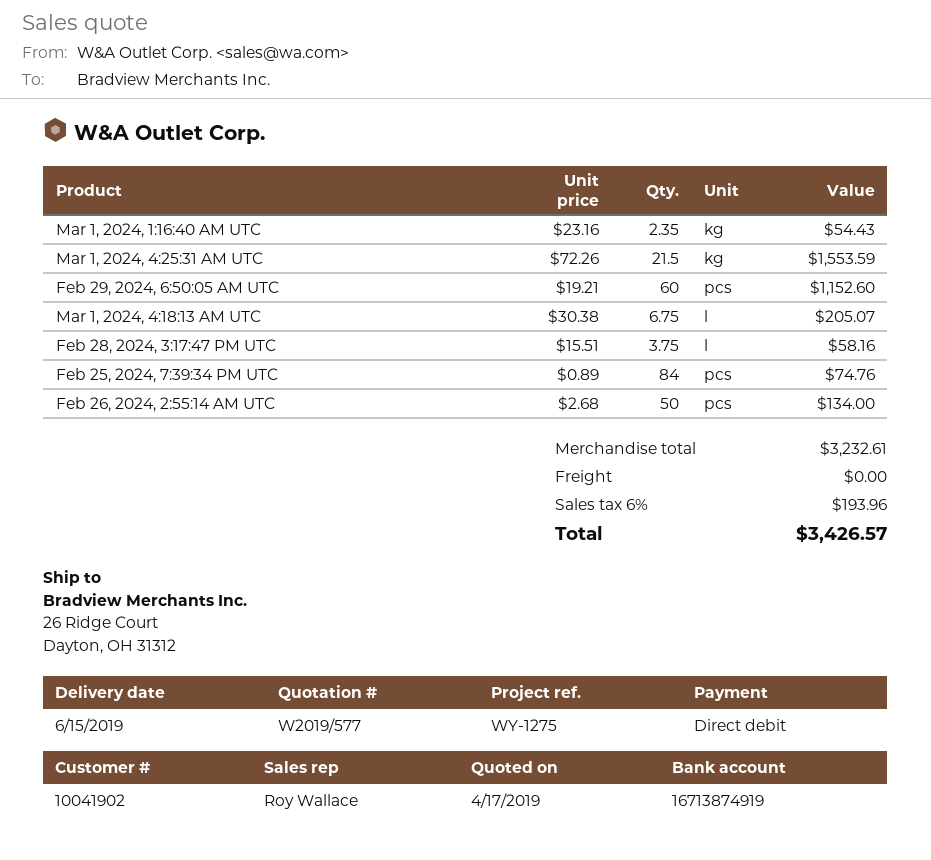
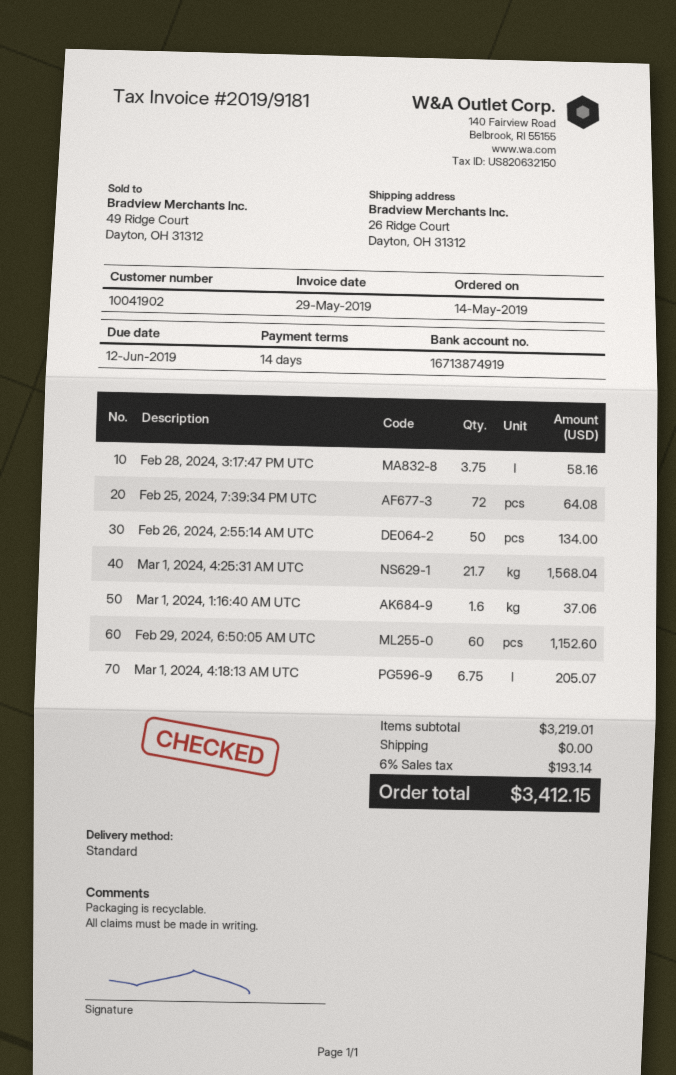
Mar 1, 2024, 1:16:40 AM UTC: 2.35 for 54.43 -> 1.6 for 37.06
Mar 1, 2024, 4:25:31 AM UTC: 21.5 for 1553.59 -> 21.7 for 1568.04
Feb 25, 2024, 7:39:34 PM UTC: 84 for 74.76 -> 72 for 64.08
subtotal: 3232.61 -> 3219.01
tax: 6% = 193.96 -> 6% = 193.14
total: 3426.57 -> 3412.15

